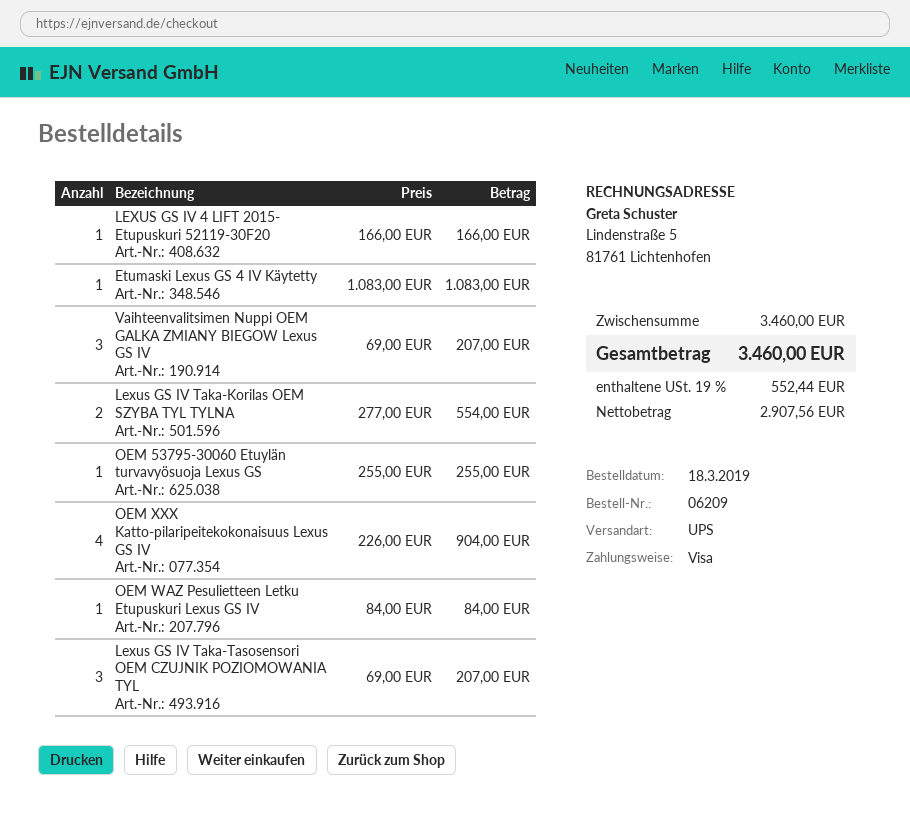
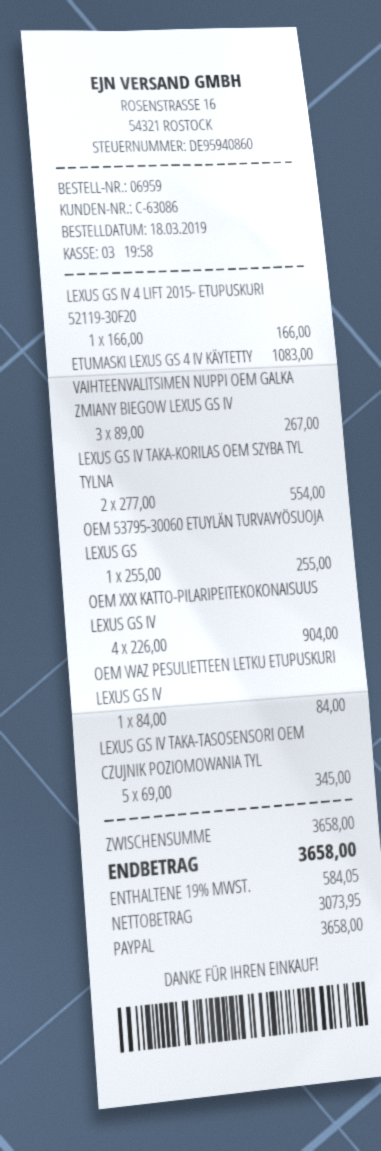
order number: 06209 -> 06959
payment method: Visa -> PayPal
Vaihteenvalitsimen Nuppi OEM GALKA ZMIANY BIEGOW Lexus GS IV: 3 x 69.00 = 207.00 -> 3 x 89.00 = 267.00
Lexus GS IV Taka-Tasosensori OEM CZUJNIK POZIOMOWANIA TYL: 3 x 69.00 = 207.00 -> 5 x 69.00 = 345.00
subtotal: 3460.00 -> 3658.00
net: 2907.56 -> 3073.95
tax: 19% = 552.44 -> 19% = 584.05
total: 3460.00 -> 3658.00

